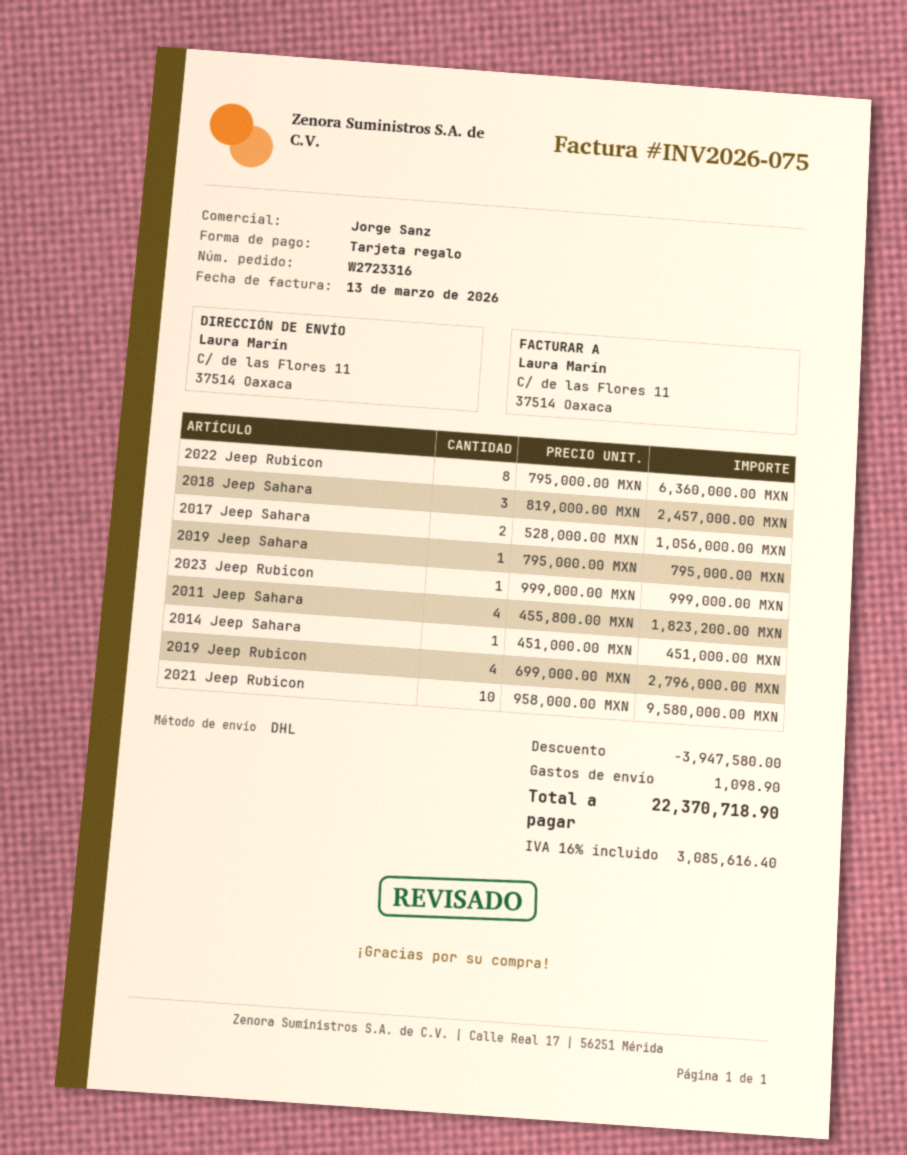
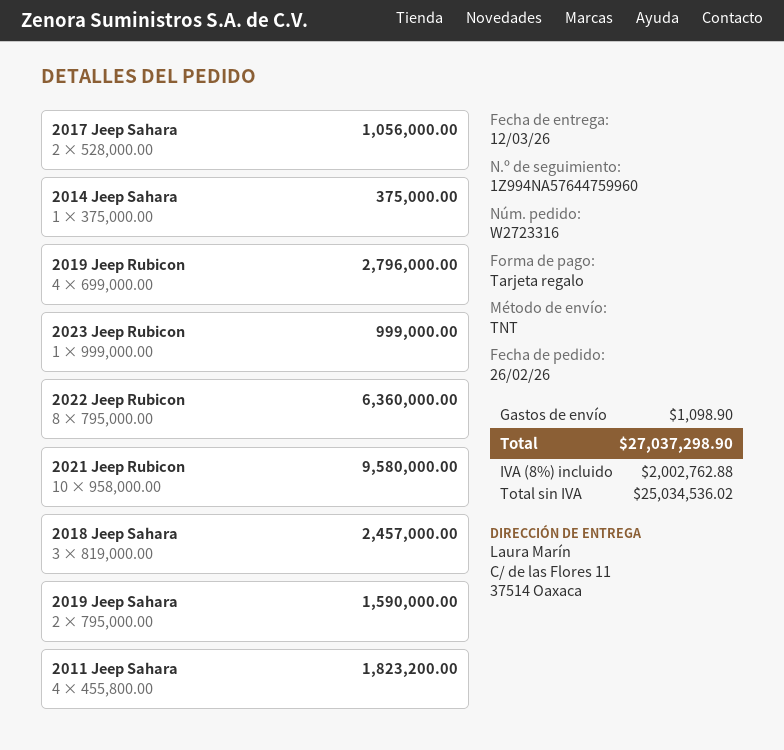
shipping method: DHL -> TNT
2019 Jeep Sahara: 1 x 795000.00 = 795000.00 -> 2 x 795000.00 = 1590000.00
2014 Jeep Sahara: 1 x 451000.00 = 451000.00 -> 1 x 375000.00 = 375000.00
discount: 3947580.00 -> none
tax: 16% = 3085616.40 -> 8% = 2002762.88
total: 22370718.90 -> 27037298.90

